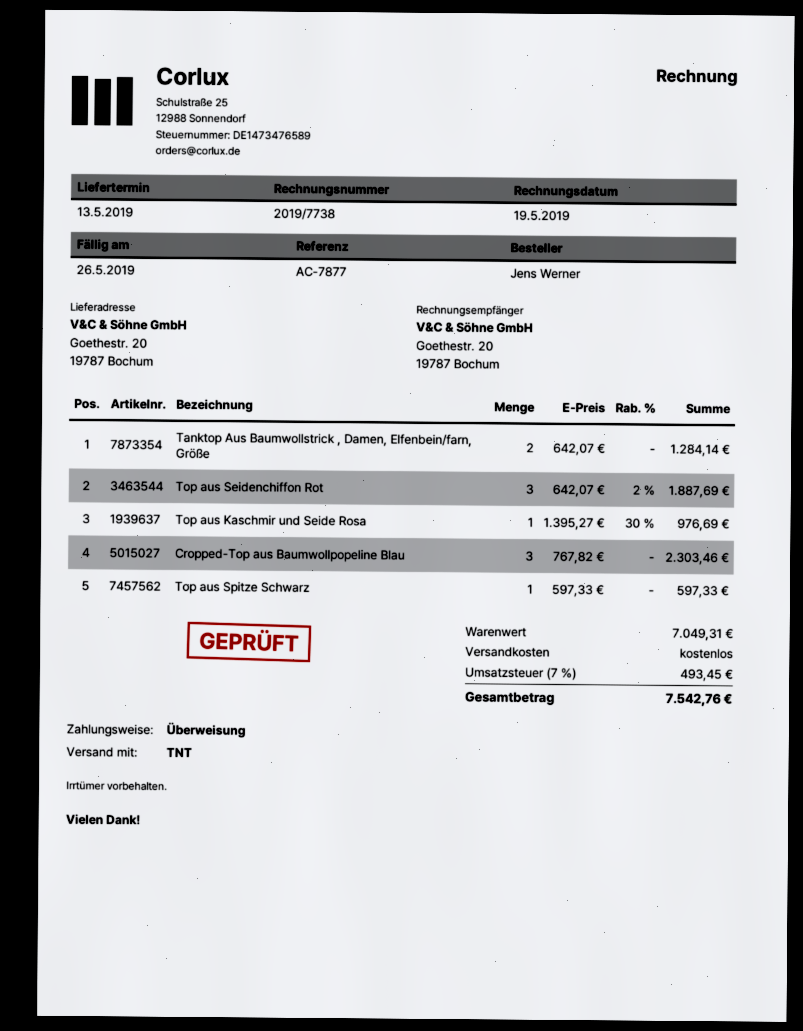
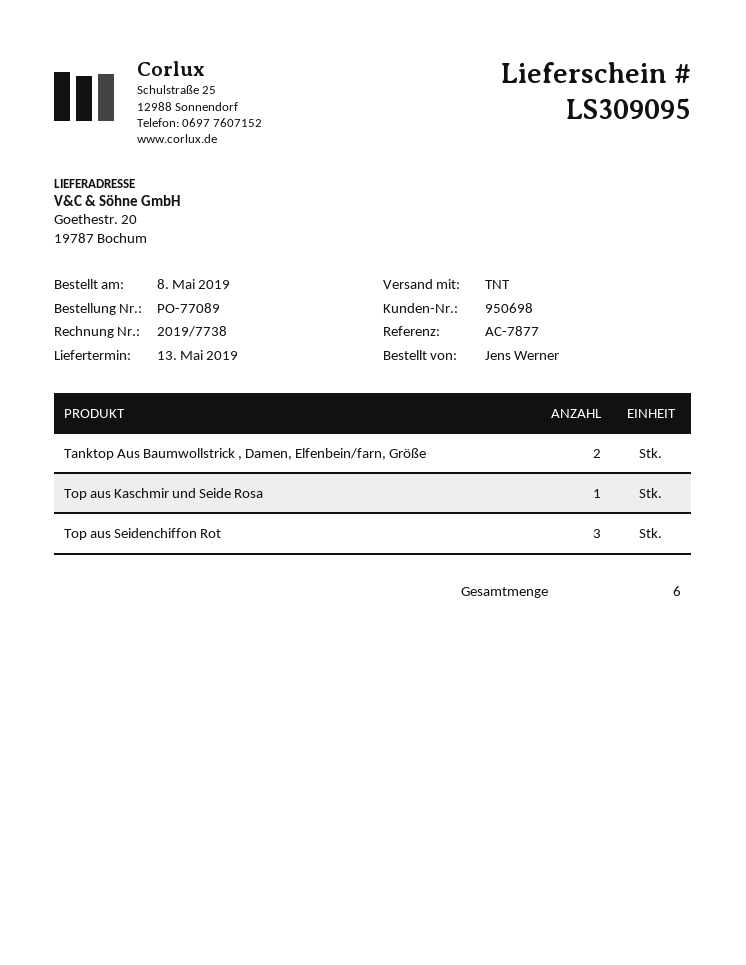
Cropped-Top aus Baumwollpopeline Blau: 3 -> none
Top aus Spitze Schwarz: 1 -> none

